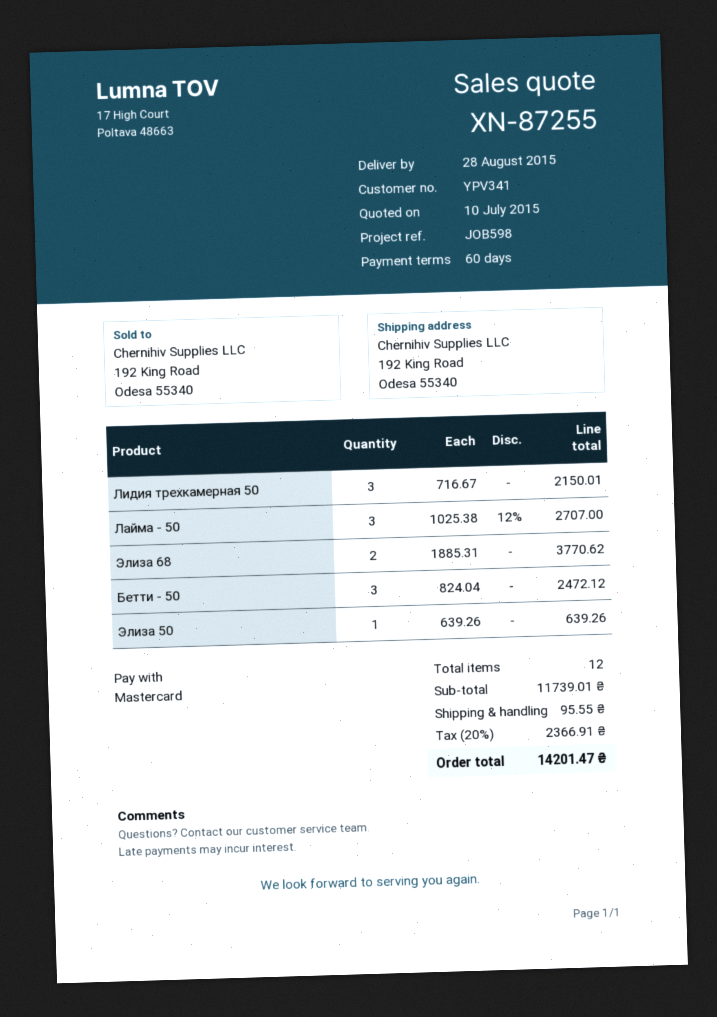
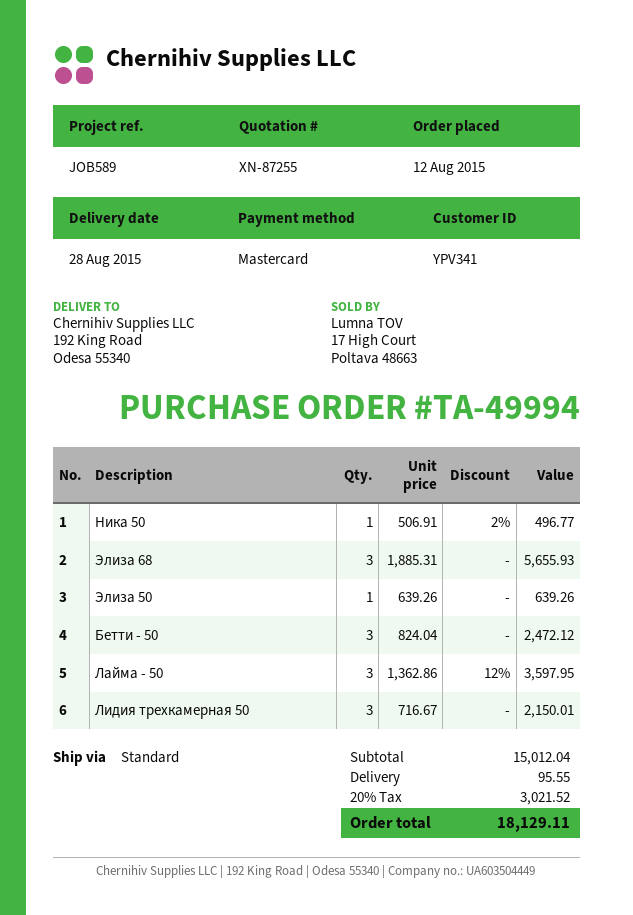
reference: JOB598 -> JOB589
Лайма - 50: 3 x 1025.38 - 12% = 2707.00 -> 3 x 1362.86 - 12% = 3597.95
Элиза 68: 2 x 1885.31 = 3770.62 -> 3 x 1885.31 = 5655.93
Ника 50: none -> 1 x 506.91 - 2% = 496.77
subtotal: 11739.01 -> 15012.04
tax: 20% = 2366.91 -> 20% = 3021.52
total: 14201.47 -> 18129.11

